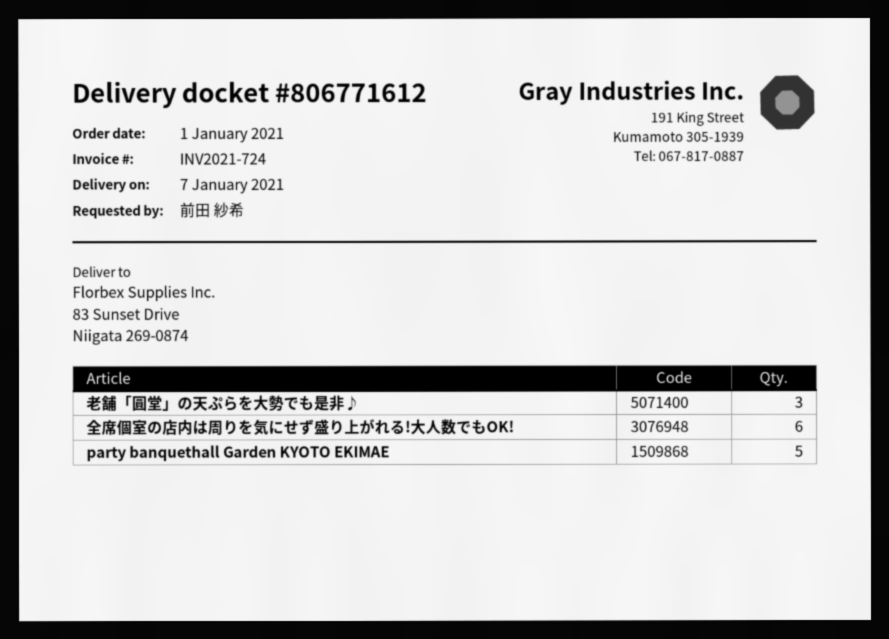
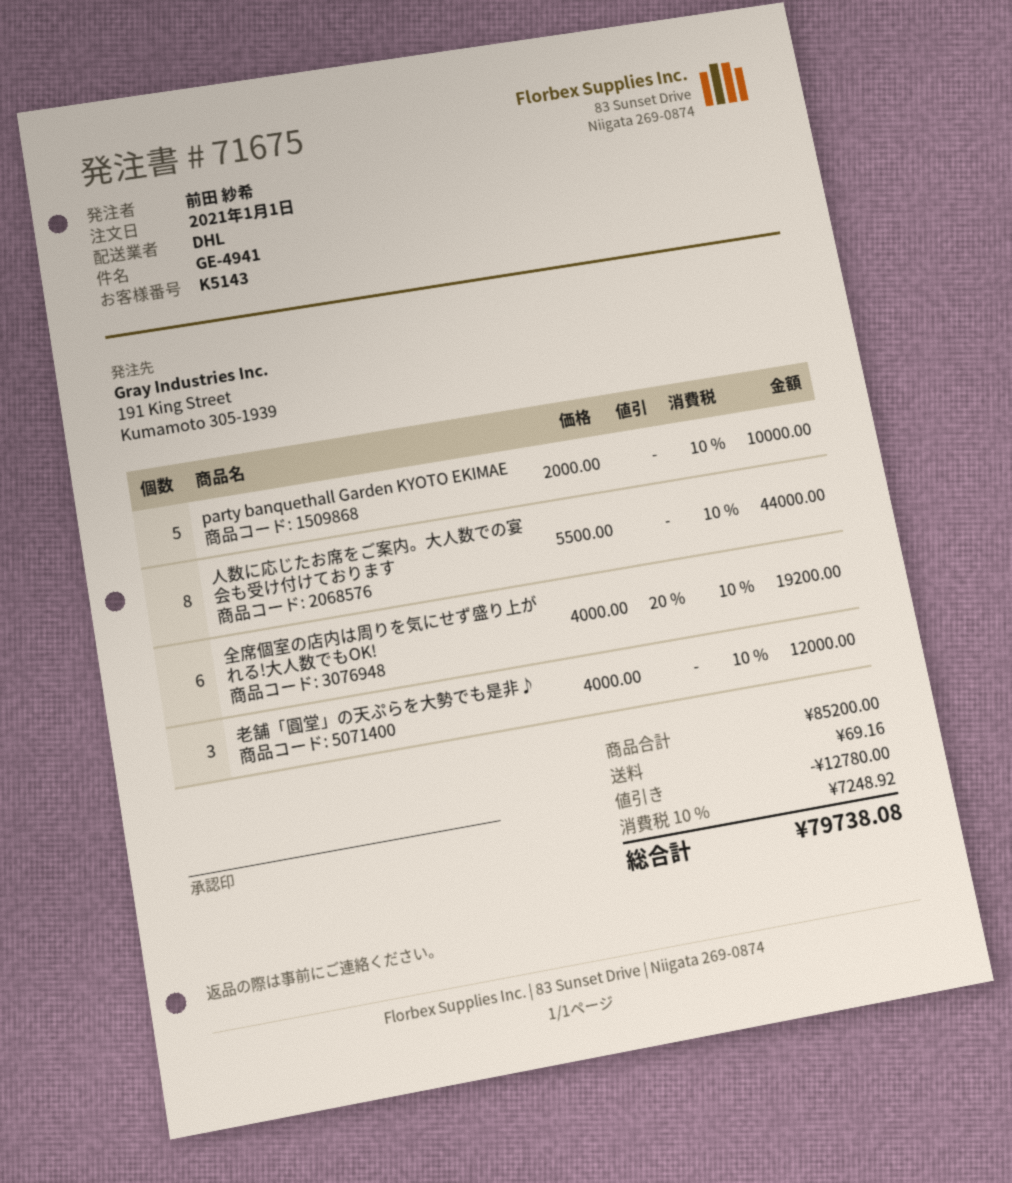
人数に応じたお席をご案内。大人数での宴会も受け付けております: none -> 8

